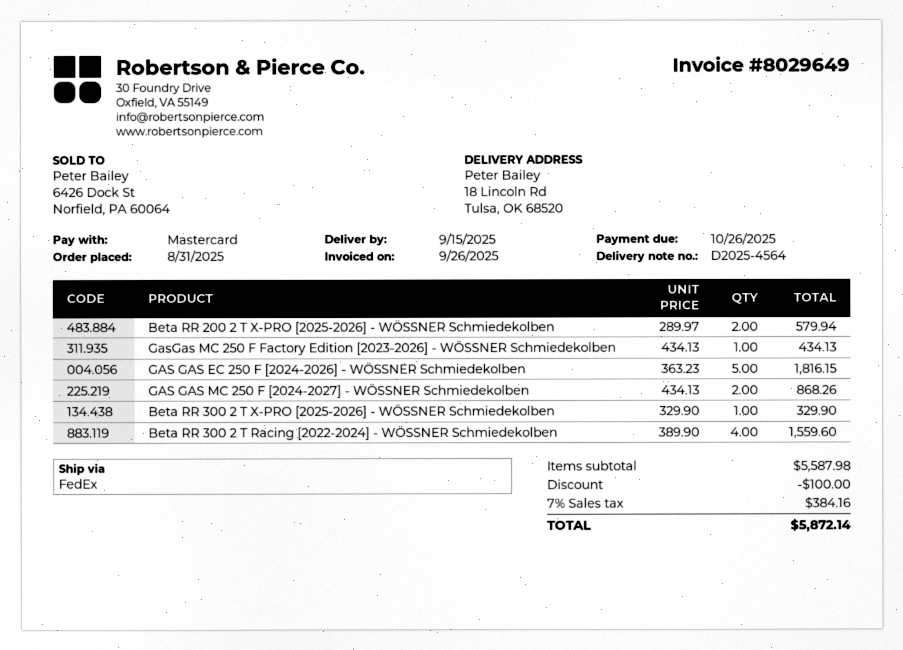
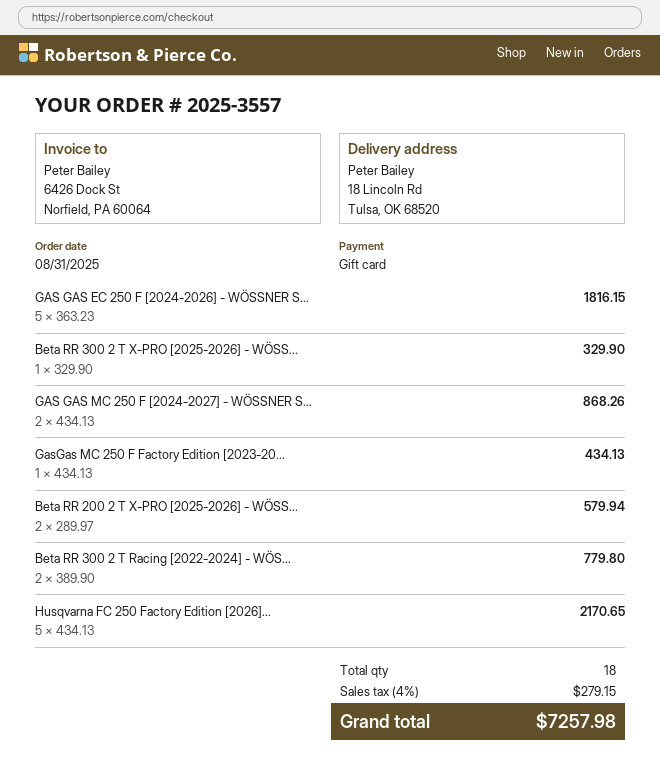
payment method: Mastercard -> gift card
Beta RR 300 2 T Racing [2022-2024] - WÖSSNER Schmiedekolben: 4 x 389.90 = 1559.60 -> 2 x 389.90 = 779.80
Husqvarna FC 250 Factory Edition [2026]...: none -> 5 x 434.13 = 2170.65
discount: 100.00 -> none
tax: 7% = 384.16 -> 4% = 279.15
total: 5872.14 -> 7257.98

